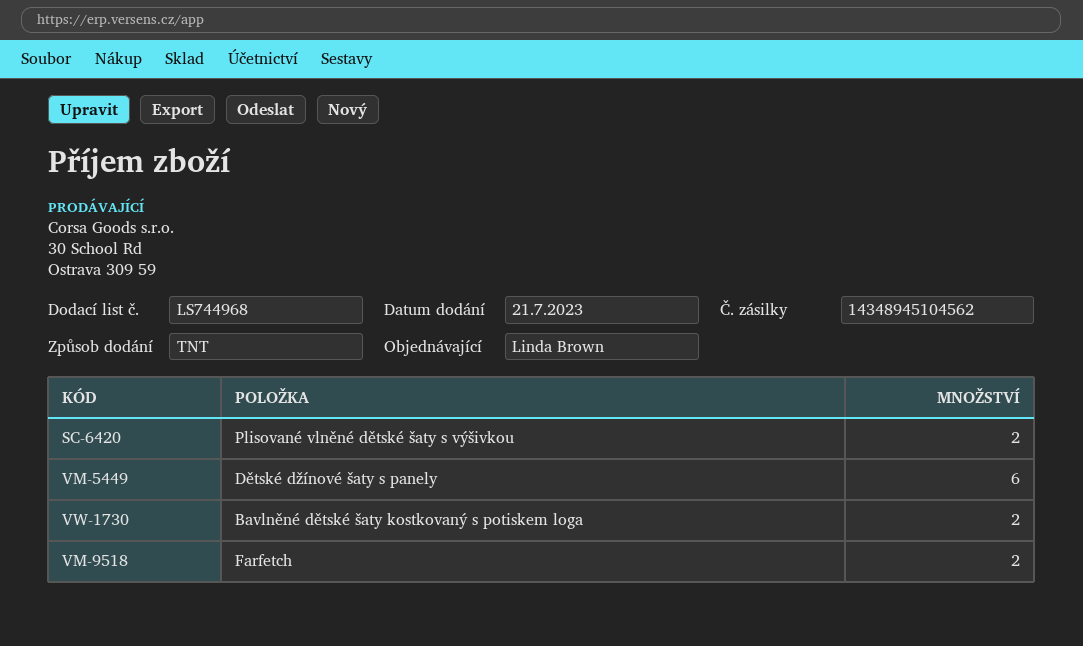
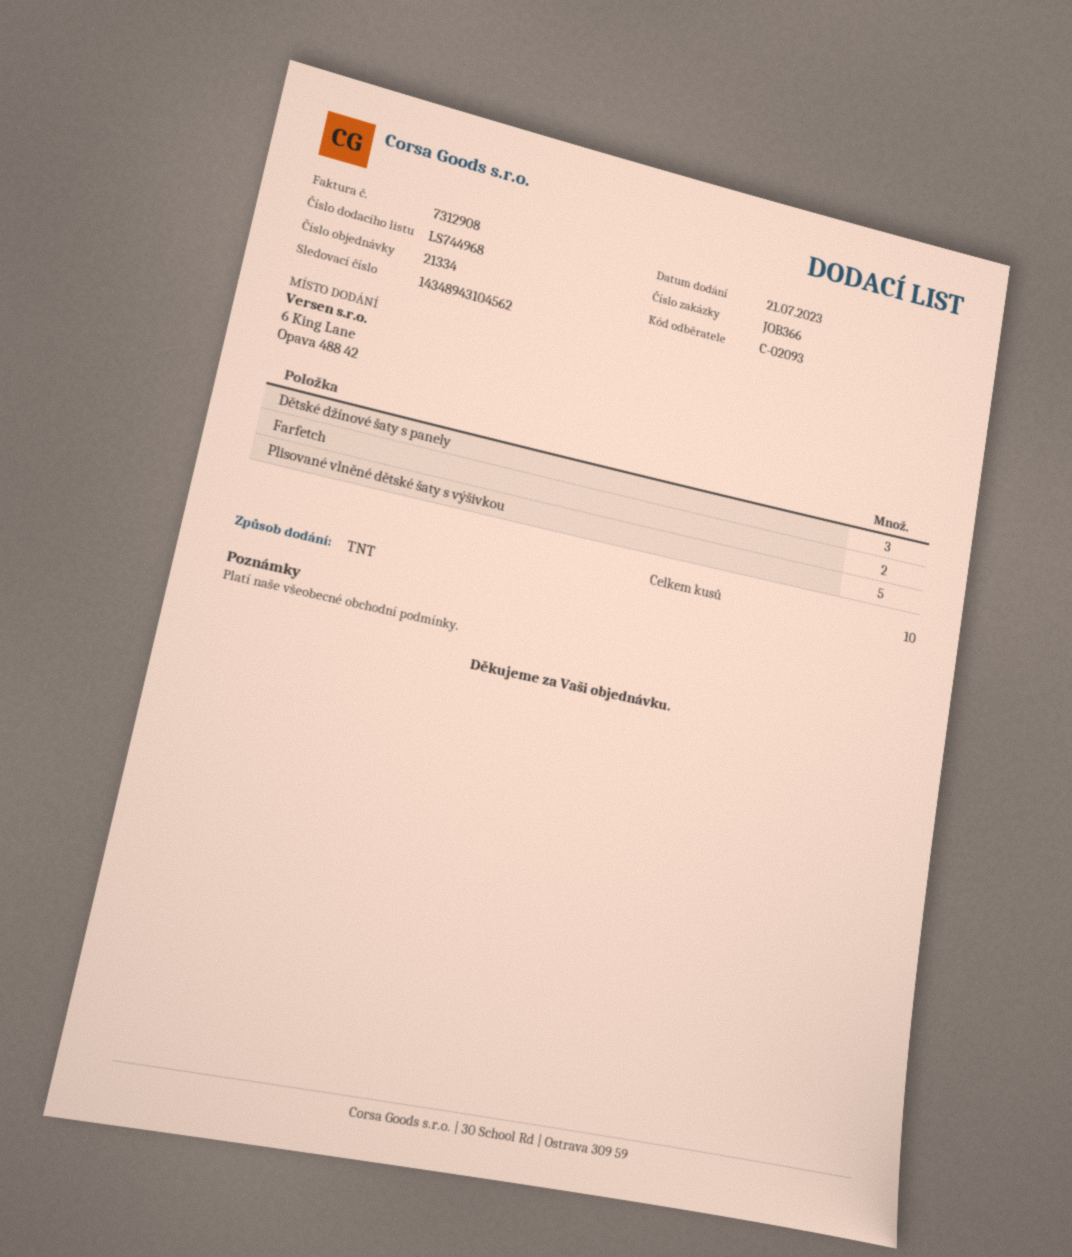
tracking number: 14348945104562 -> 14348943104562
Plisované vlněné dětské šaty s výšivkou: 2 -> 5
Dětské džínové šaty s panely: 6 -> 3
Bavlněné dětské šaty kostkovaný s potiskem loga: 2 -> none

